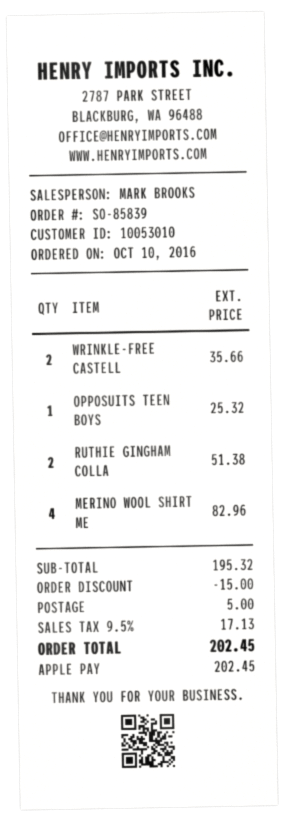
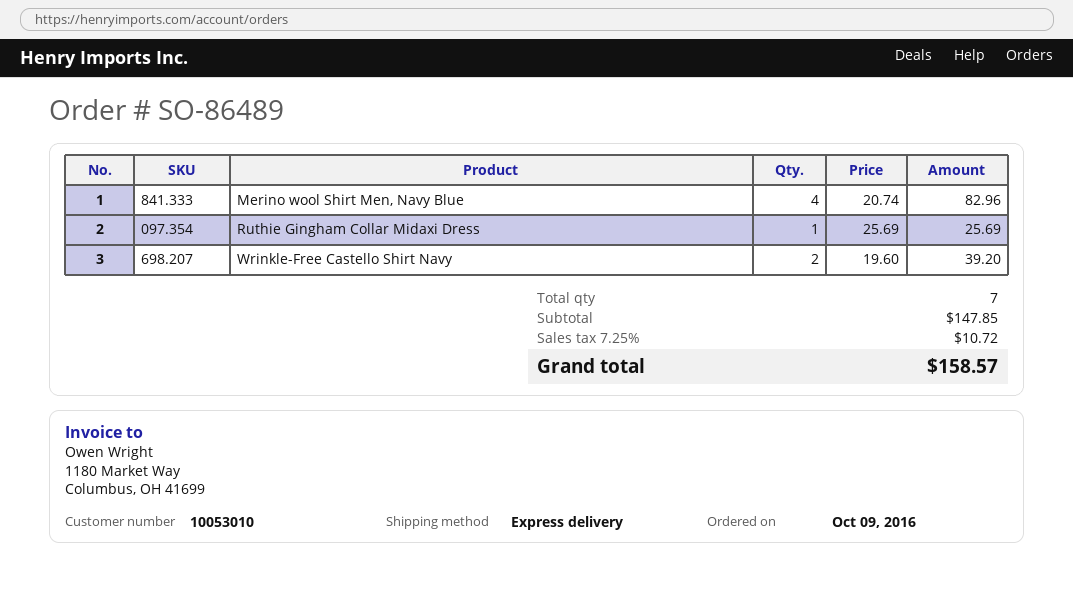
order number: SO-85839 -> SO-86489
order date: 2016-10-10 -> 2016-10-09
WRINKLE-FREE CASTELL: 2 for 35.66 -> 2 for 39.20
OPPOSUITS TEEN BOYS: 1 for 25.32 -> none
RUTHIE GINGHAM COLLA: 2 for 51.38 -> 1 for 25.69
subtotal: 195.32 -> 147.85
discount: 15.00 -> none
shipping: 5.00 -> none
tax: 9.5% = 17.13 -> 7.25% = 10.72
total: 202.45 -> 158.57

